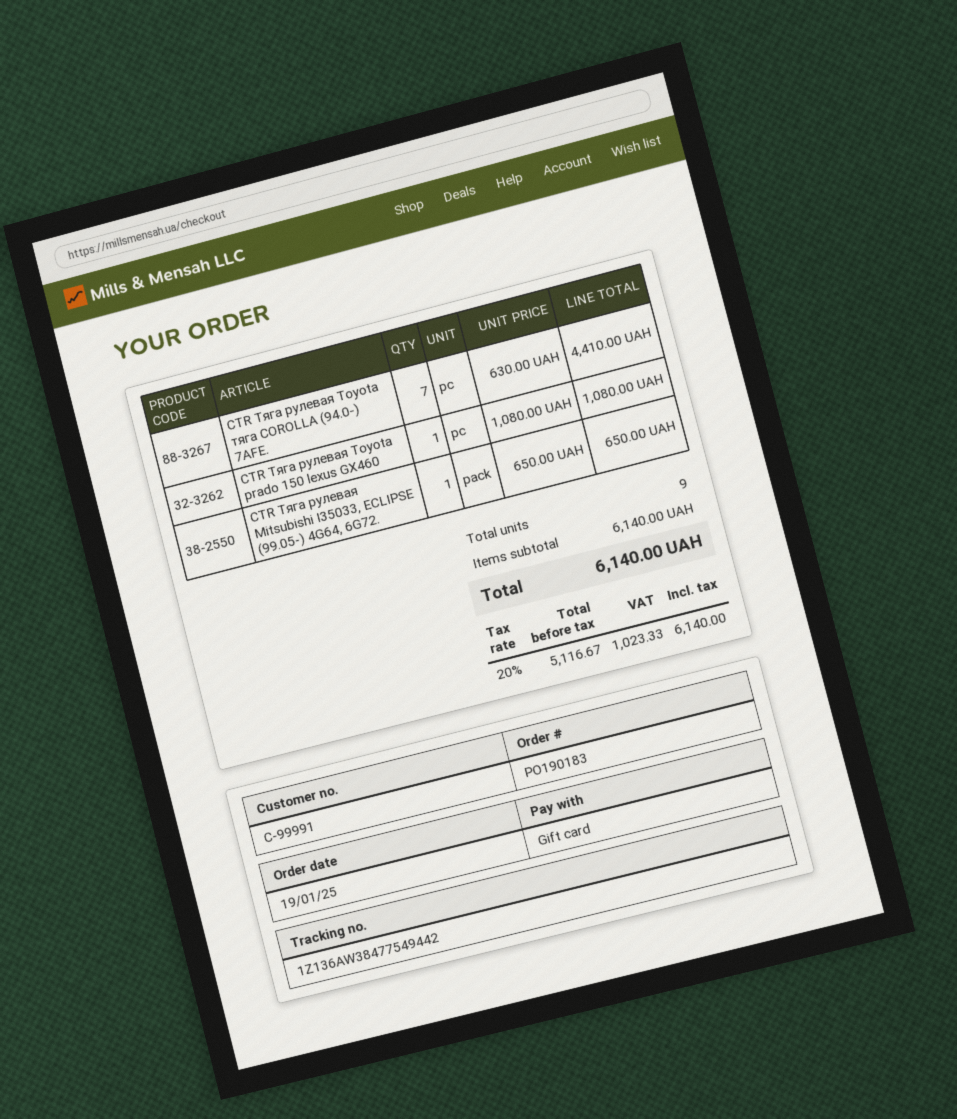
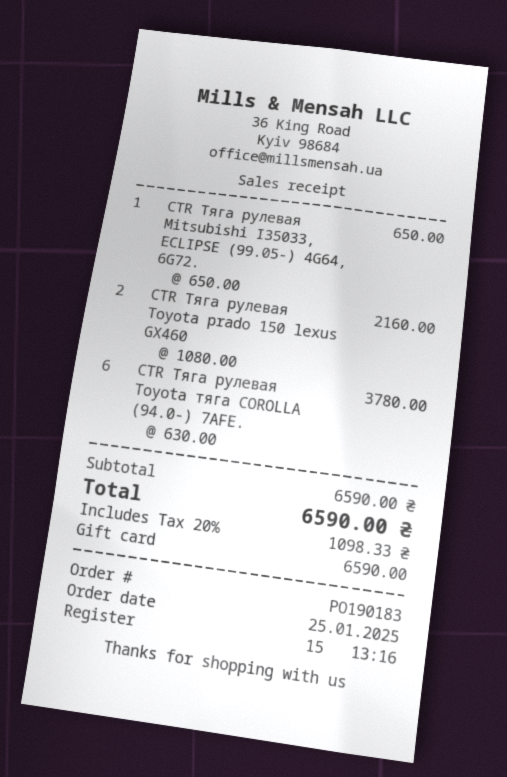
order date: 2025-01-19 -> 2025-01-25
CTR Тяга рулевая Toyota тяга COROLLA (94.0-) 7AFE.: 7 x 630.00 = 4410.00 -> 6 x 630.00 = 3780.00
CTR Тяга рулевая Toyota prado 150 lexus GX460: 1 x 1080.00 = 1080.00 -> 2 x 1080.00 = 2160.00
subtotal: 6140.00 -> 6590.00
tax: 20% = 1023.33 -> 20% = 1098.33
total: 6140.00 -> 6590.00

